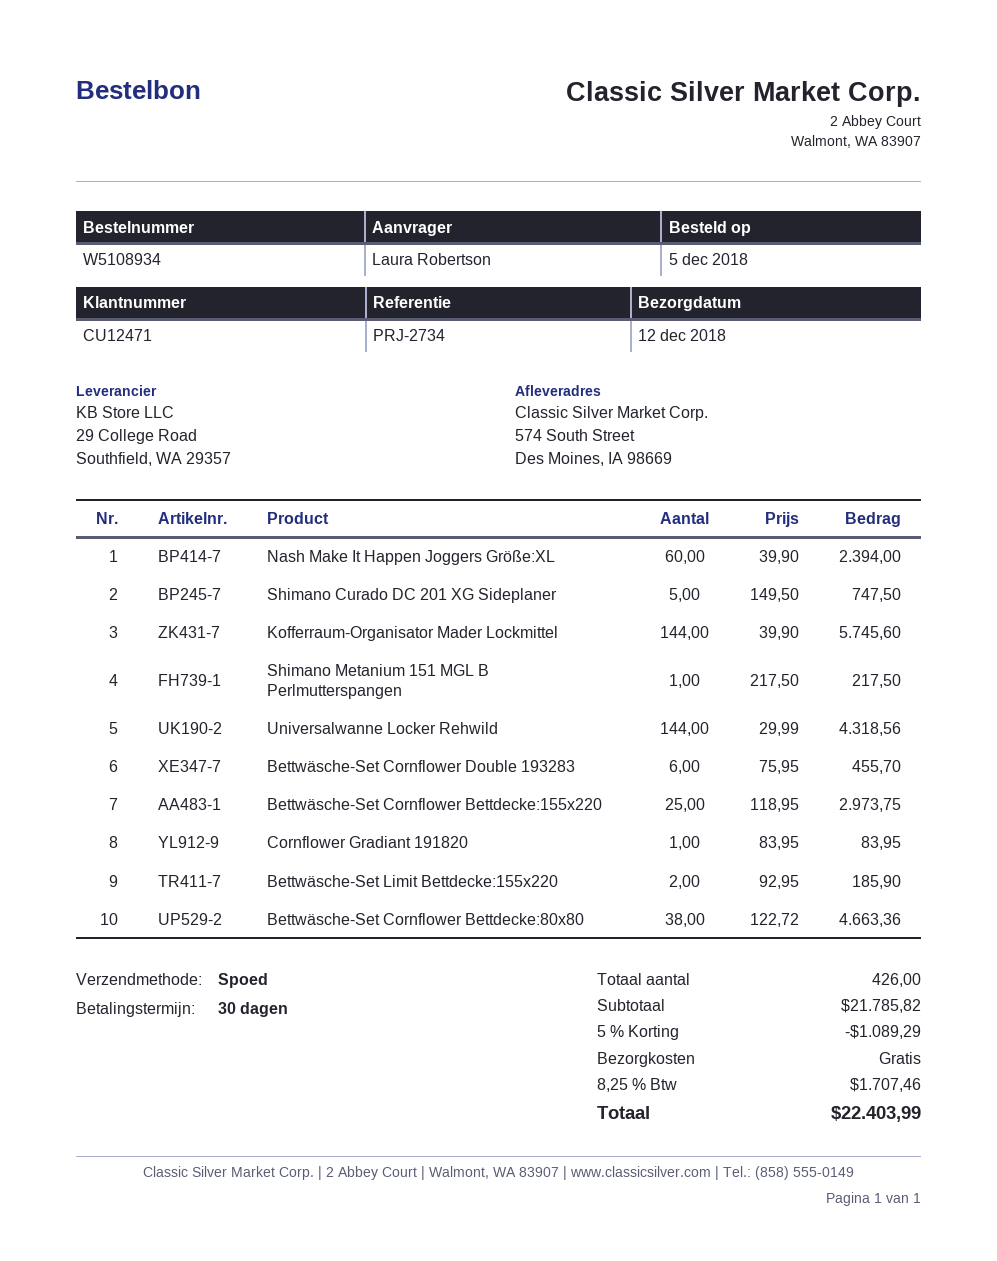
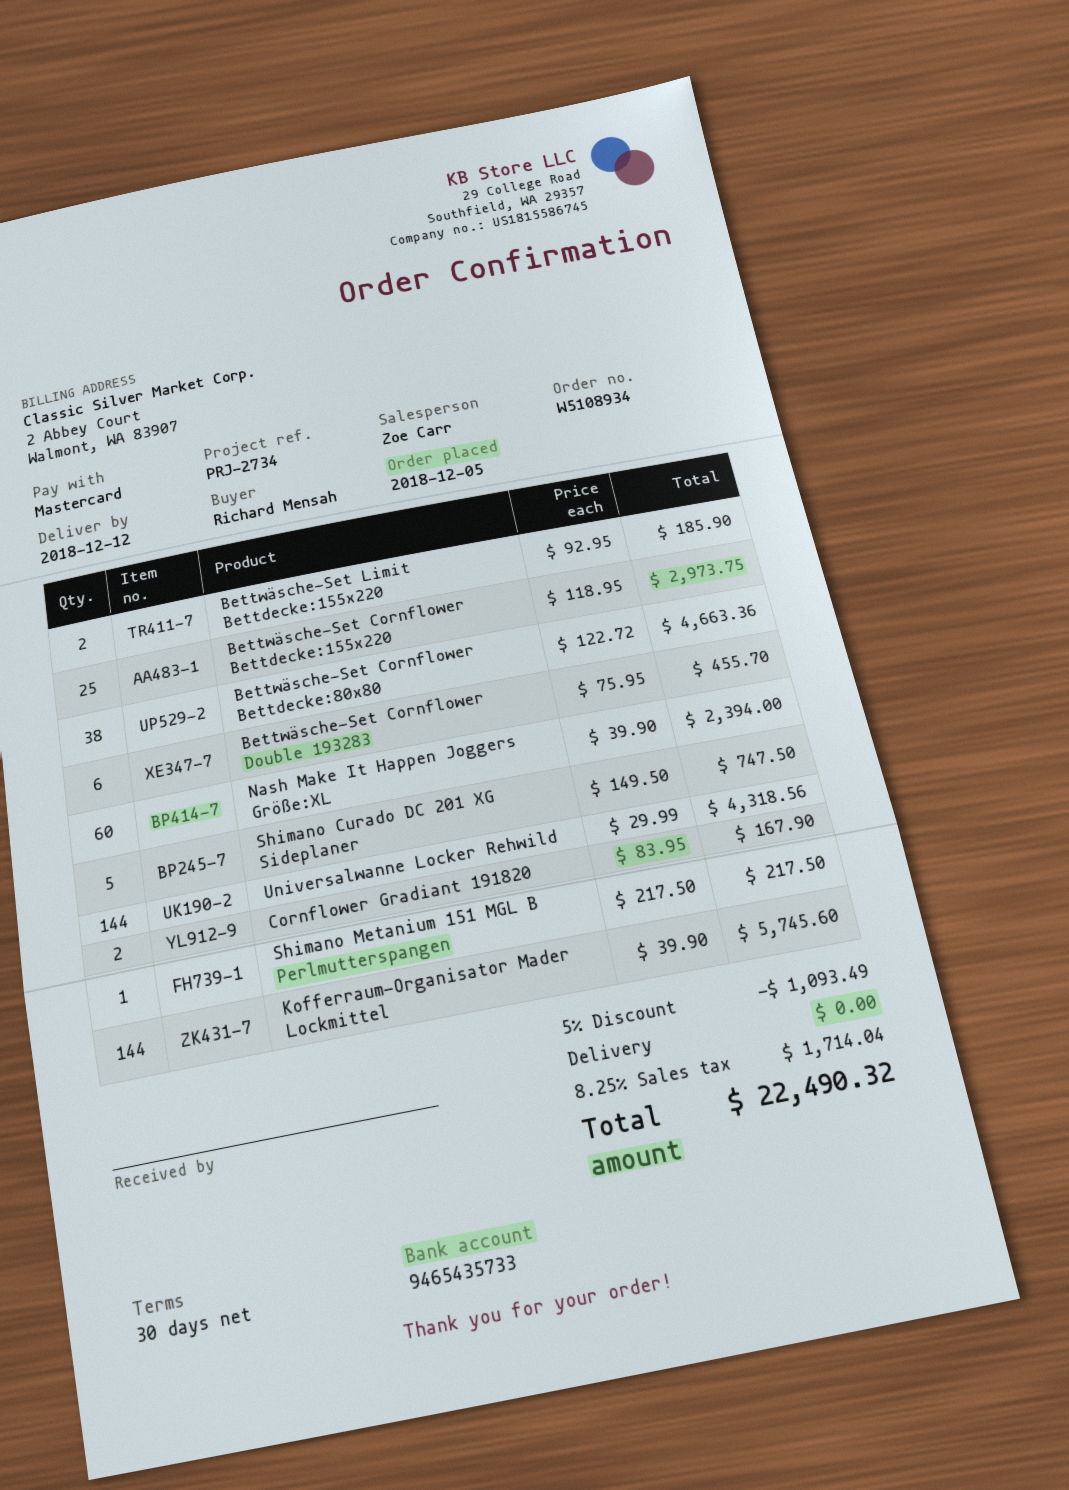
ordered by: Laura Robertson -> Richard Mensah
Cornflower Gradiant 191820: 1 x 83.95 = 83.95 -> 2 x 83.95 = 167.90
discount: 5% = 1089.29 -> 5% = 1093.49
tax: 8.25% = 1707.46 -> 8.25% = 1714.04
total: 22403.99 -> 22490.32

